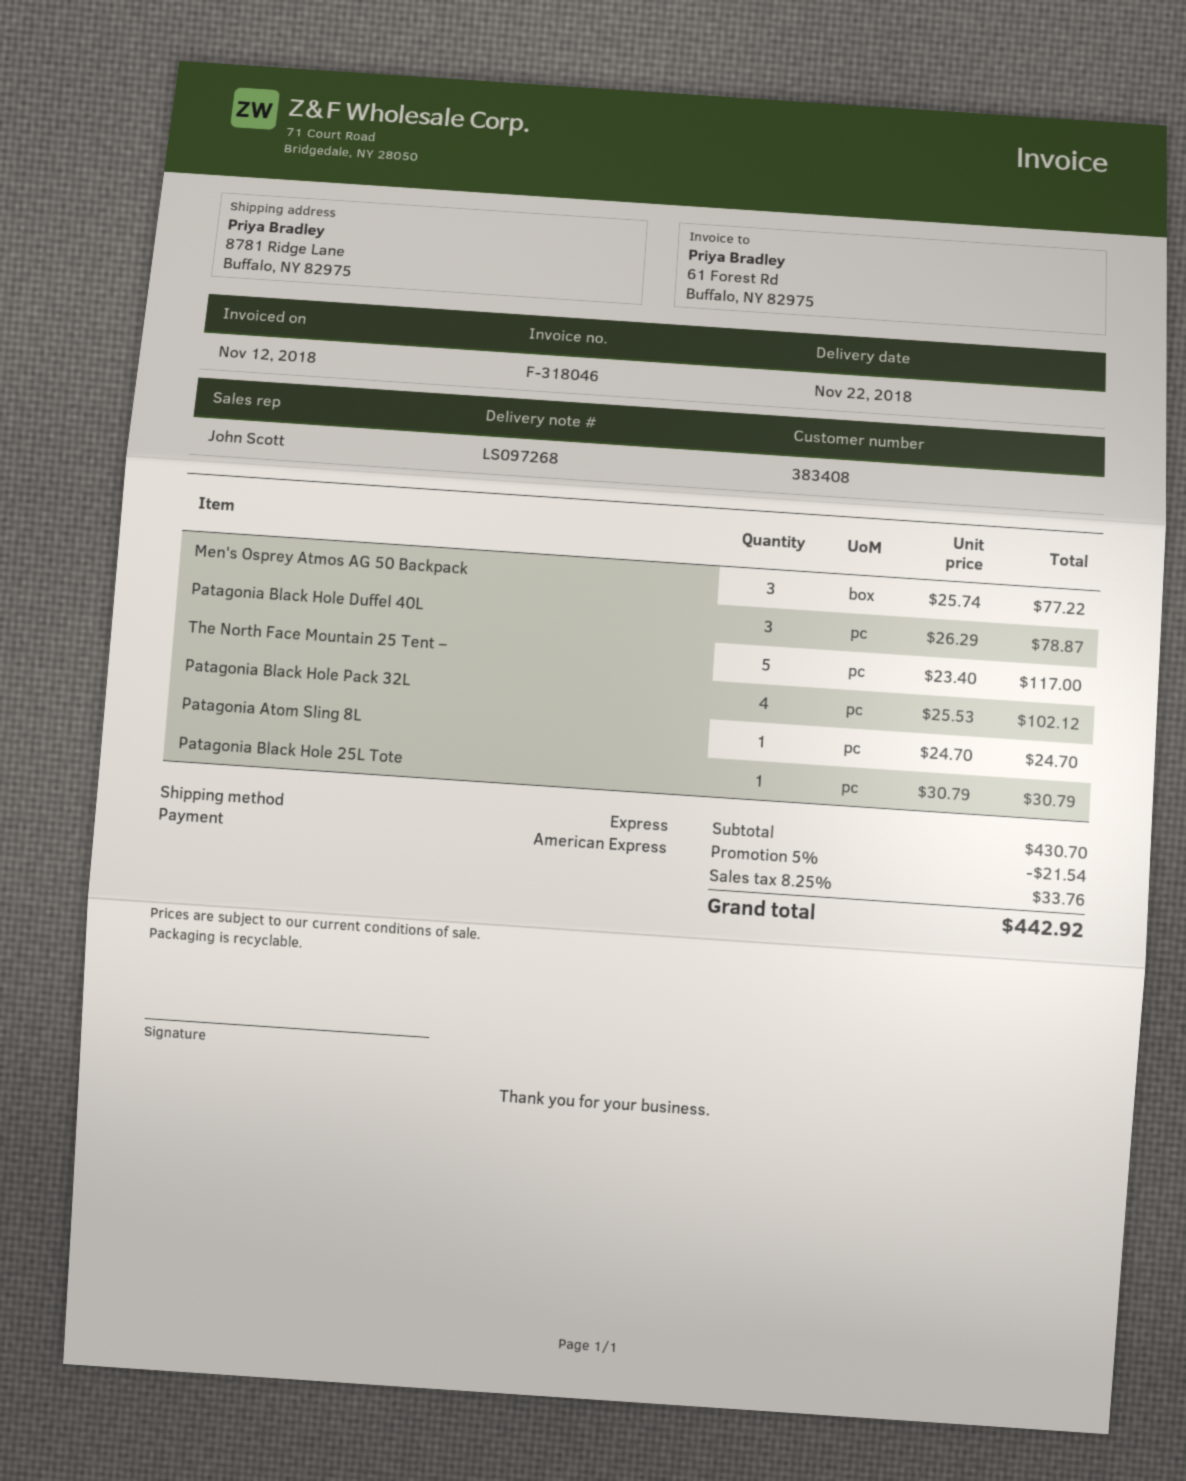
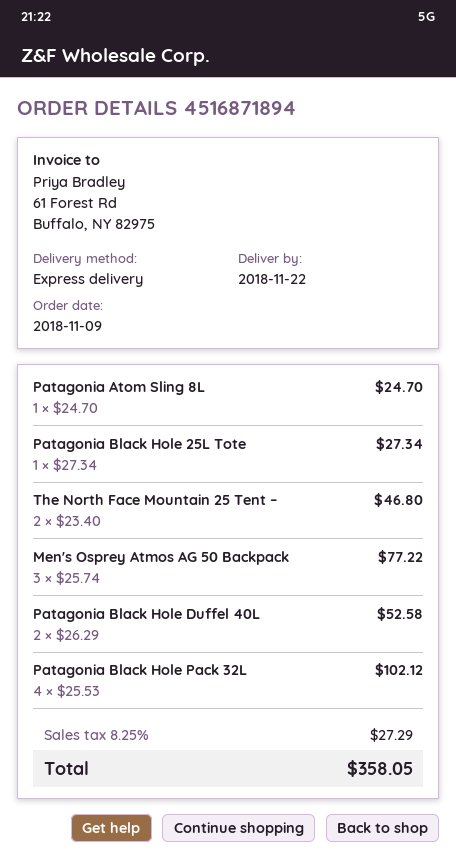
Patagonia Black Hole Duffel 40L: 3 x 26.29 = 78.87 -> 2 x 26.29 = 52.58
The North Face Mountain 25 Tent –: 5 x 23.40 = 117.00 -> 2 x 23.40 = 46.80
Patagonia Black Hole 25L Tote: 1 x 30.79 = 30.79 -> 1 x 27.34 = 27.34
discount: 5% = 21.54 -> none
tax: 8.25% = 33.76 -> 8.25% = 27.29
total: 442.92 -> 358.05

